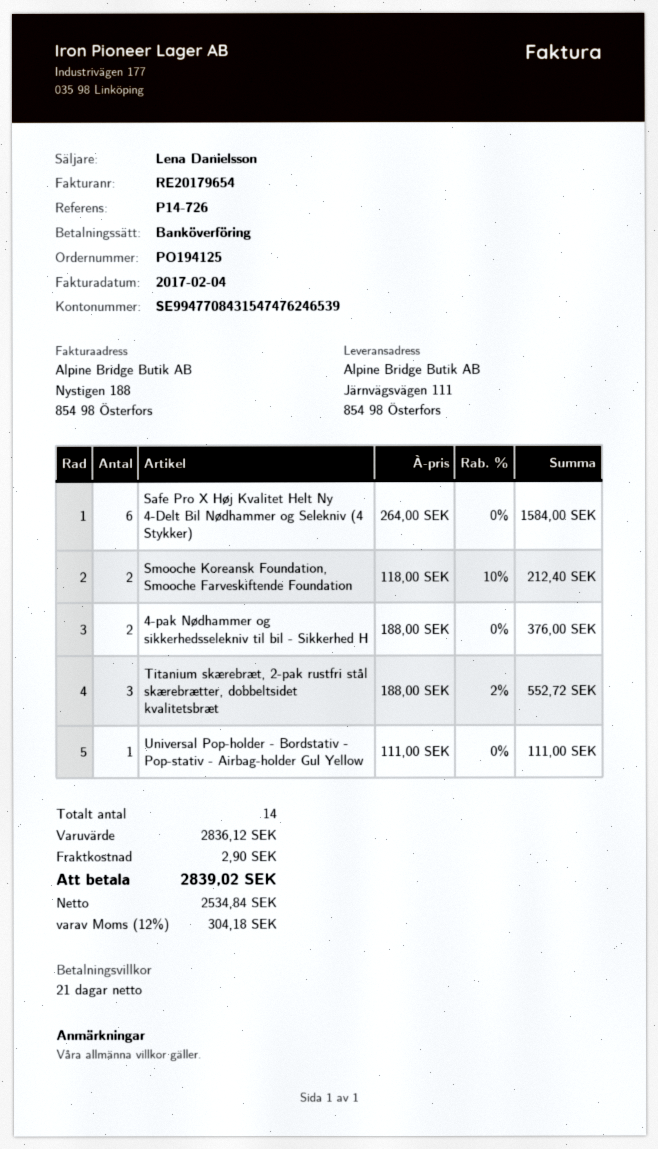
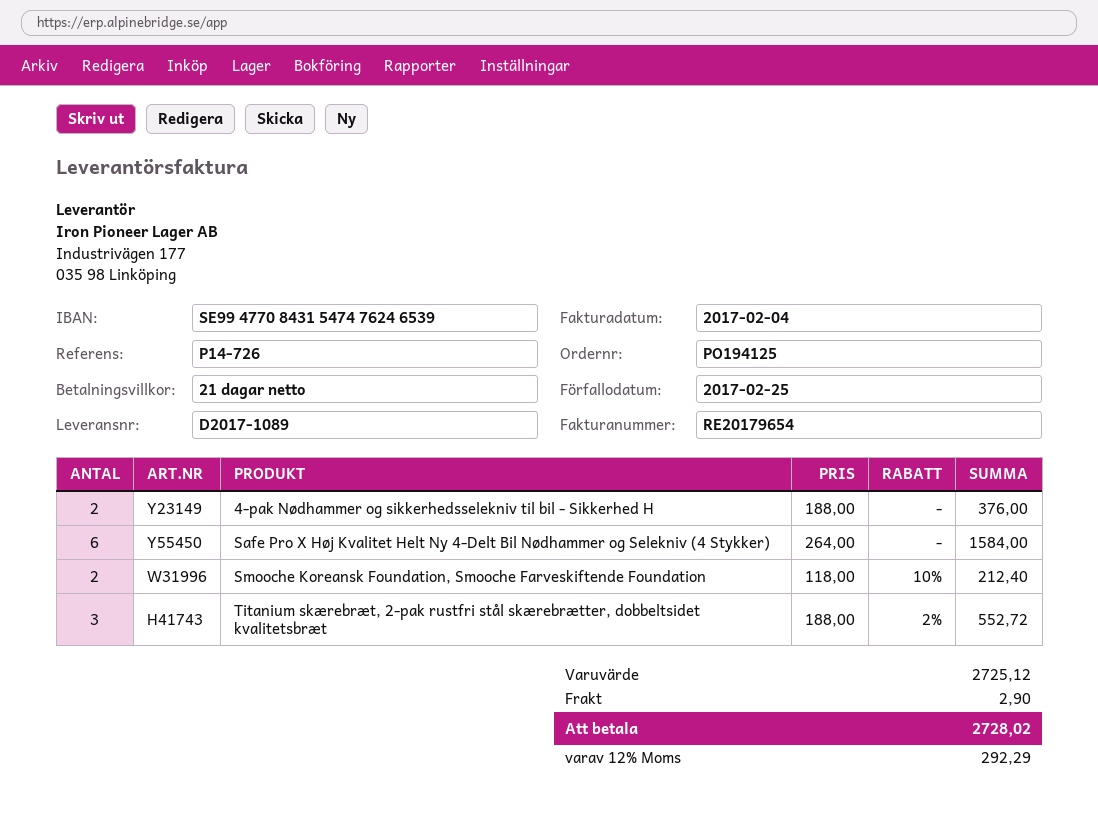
Universal Pop-holder - Bordstativ - Pop-stativ - Airbag-holder Gul Yellow: 1 x 111.00 = 111.00 -> none
subtotal: 2836.12 -> 2725.12
tax: 12% = 304.18 -> 12% = 292.29
total: 2839.02 -> 2728.02

